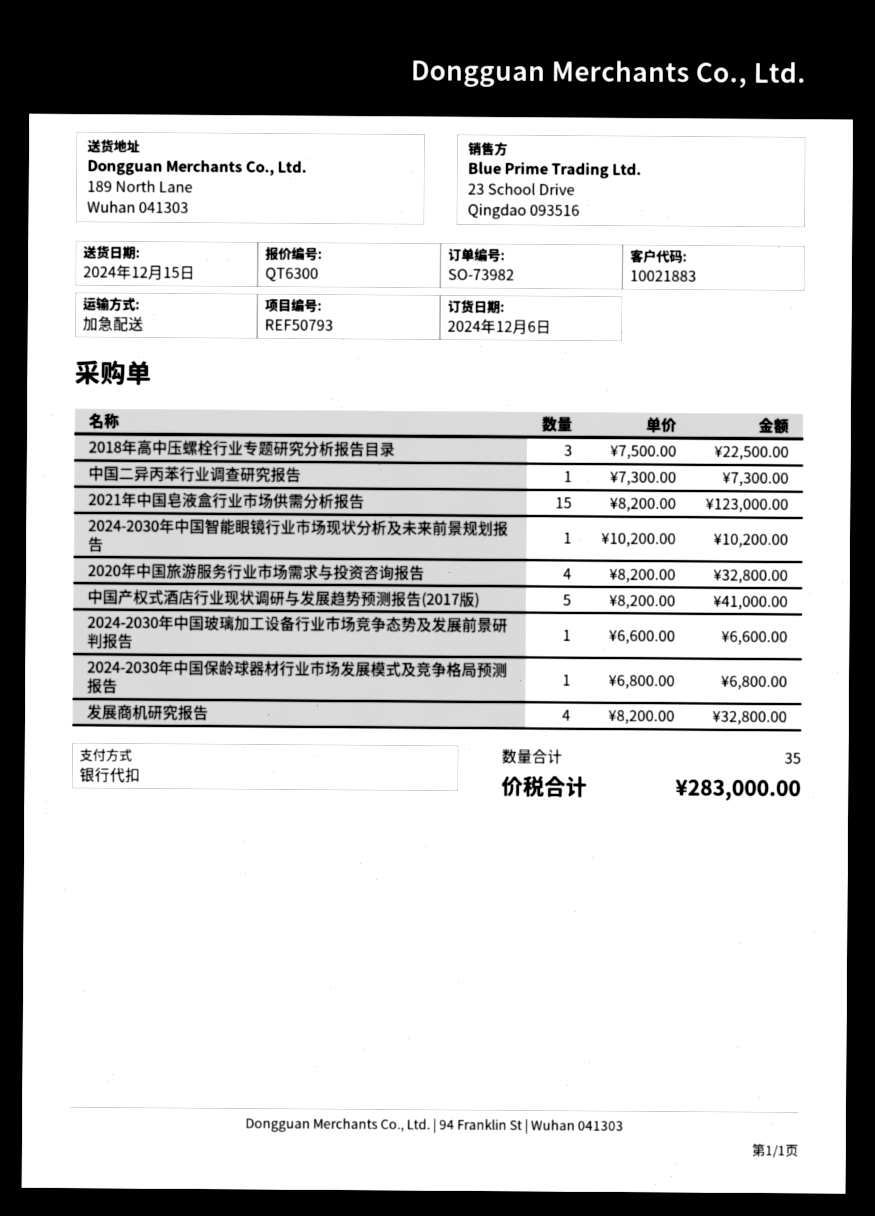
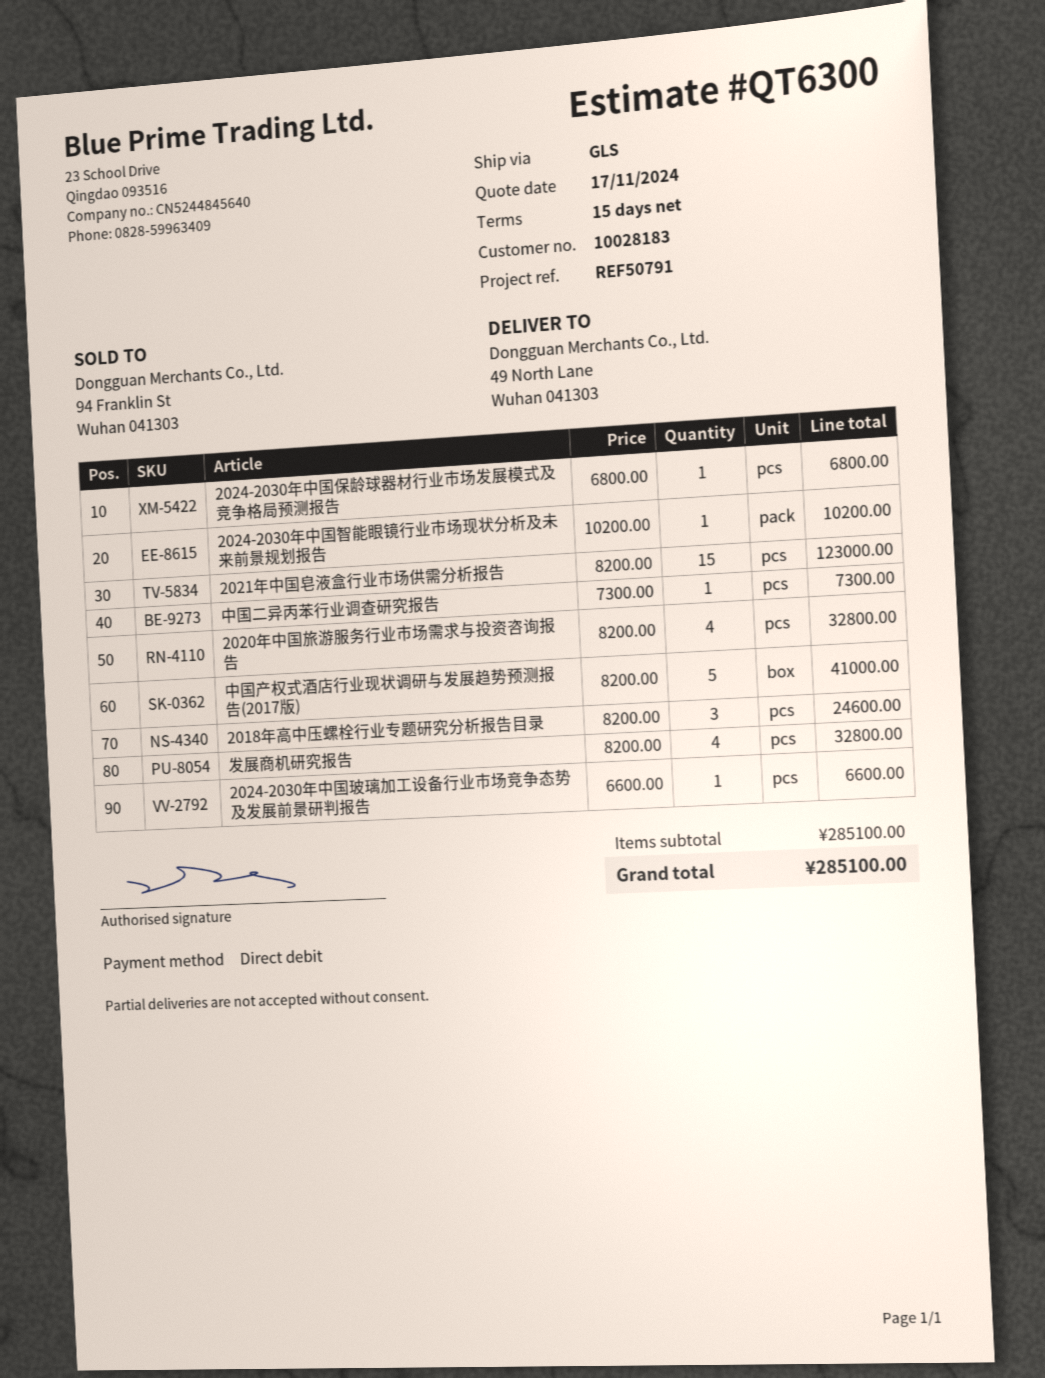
customer number: 10021883 -> 10028183
reference: REF50793 -> REF50791
shipping method: express -> GLS
ship to: 189 North Lane, Wuhan 041303 -> 49 North Lane, Wuhan 041303
2018年高中压螺栓行业专题研究分析报告目录: 3 x 7500.00 = 22500.00 -> 3 x 8200.00 = 24600.00
total: 283000.00 -> 285100.00

